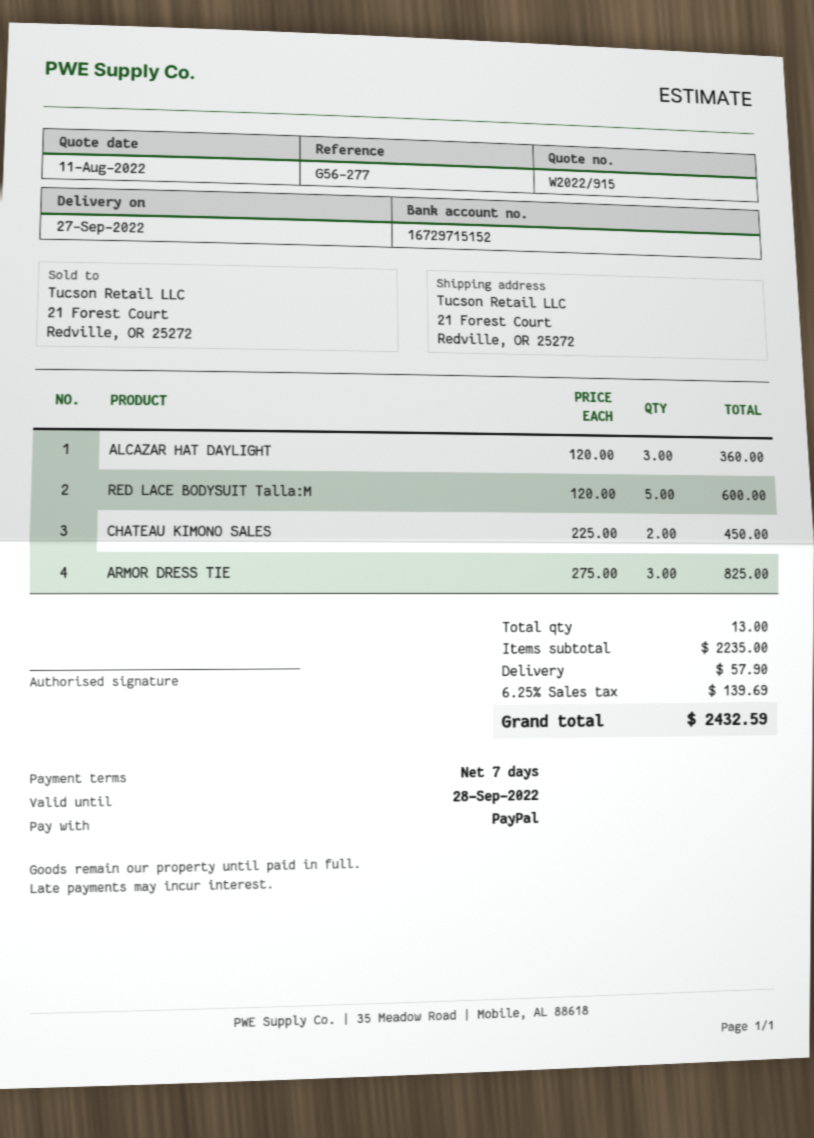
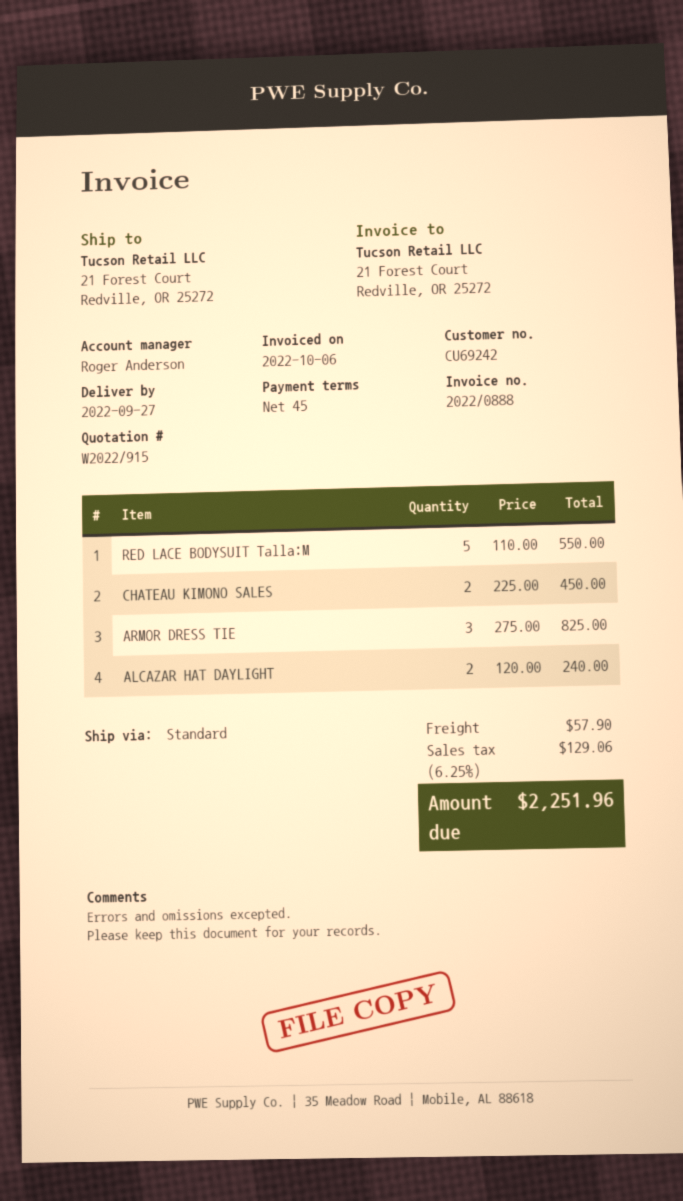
payment terms: 7 days -> 45 days
ALCAZAR HAT DAYLIGHT: 3 x 120.00 = 360.00 -> 2 x 120.00 = 240.00
RED LACE BODYSUIT Talla:M: 5 x 120.00 = 600.00 -> 5 x 110.00 = 550.00
tax: 6.25% = 139.69 -> 6.25% = 129.06
total: 2432.59 -> 2251.96

